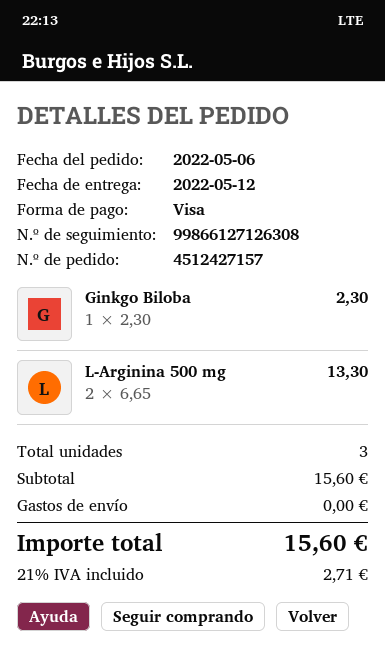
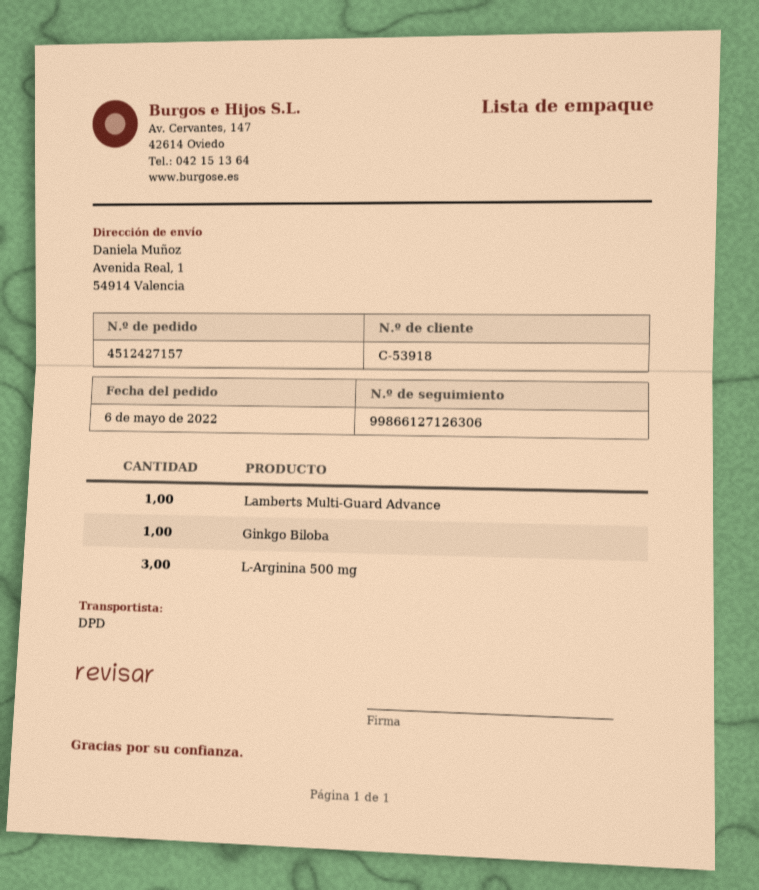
tracking number: 99866127126308 -> 99866127126306
L-Arginina 500 mg: 2 -> 3
Lamberts Multi-Guard Advance: none -> 1

